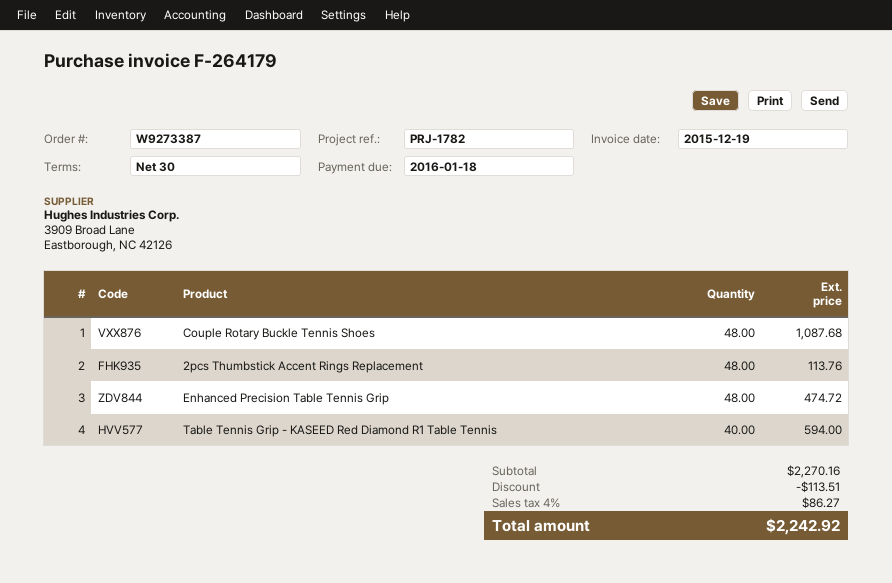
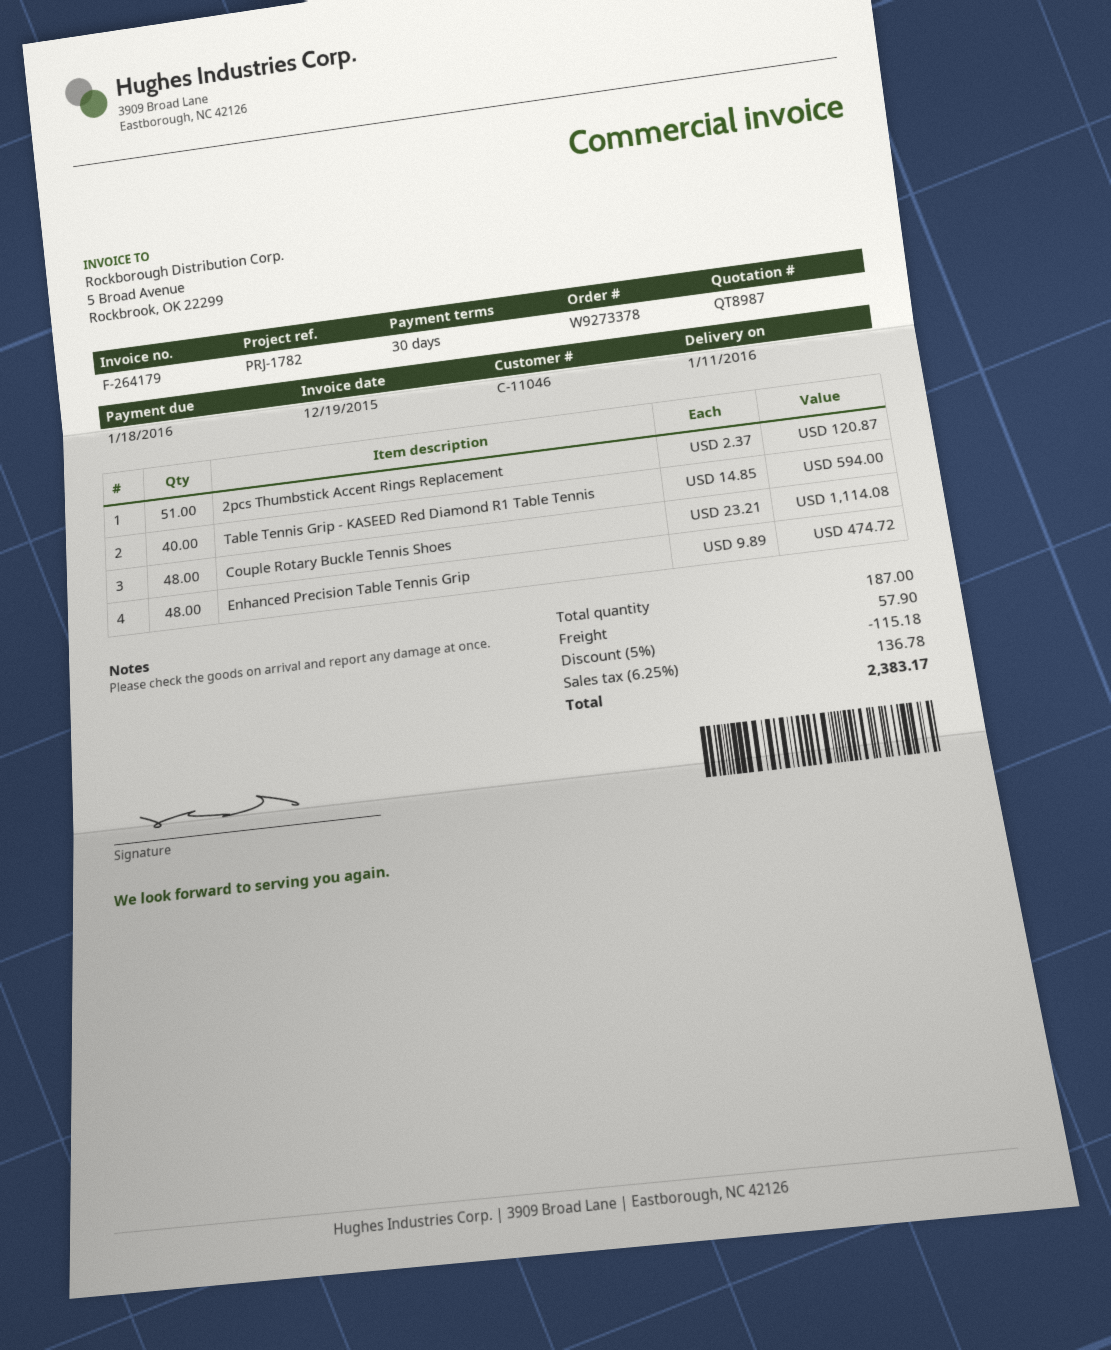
order number: W9273387 -> W9273378
Couple Rotary Buckle Tennis Shoes: 48 for 1087.68 -> 48 for 1114.08
2pcs Thumbstick Accent Rings Replacement: 48 for 113.76 -> 51 for 120.87
discount: 113.51 -> 115.18
shipping: none -> 57.90
tax: 4% = 86.27 -> 6.25% = 136.78
total: 2242.92 -> 2383.17

